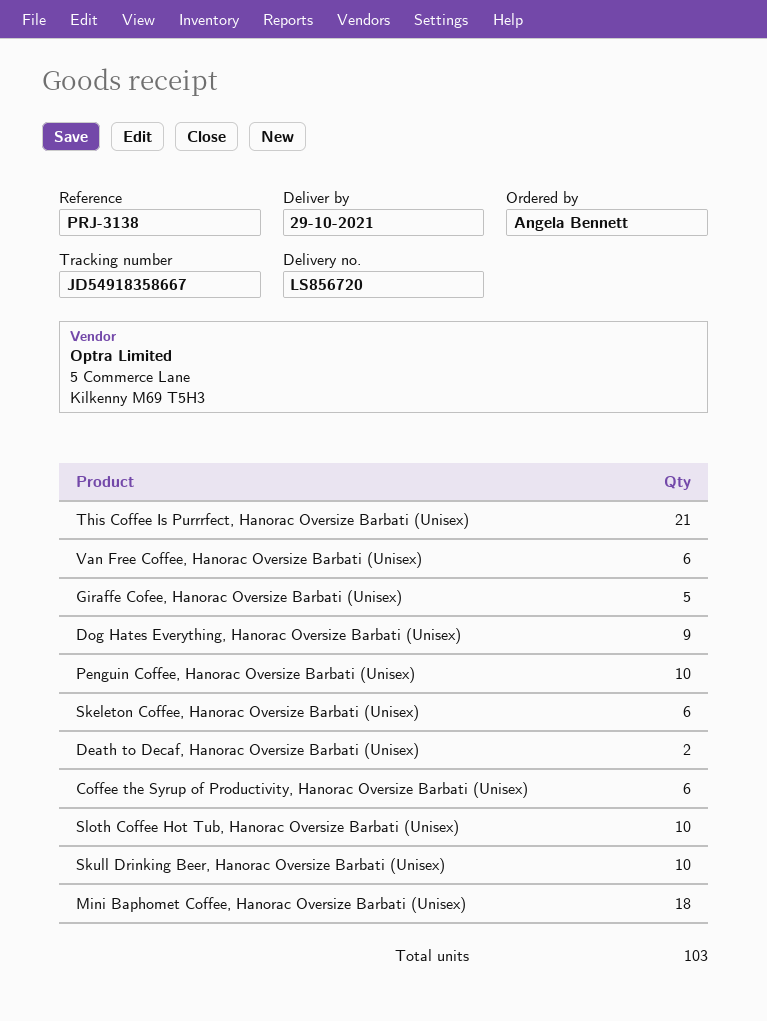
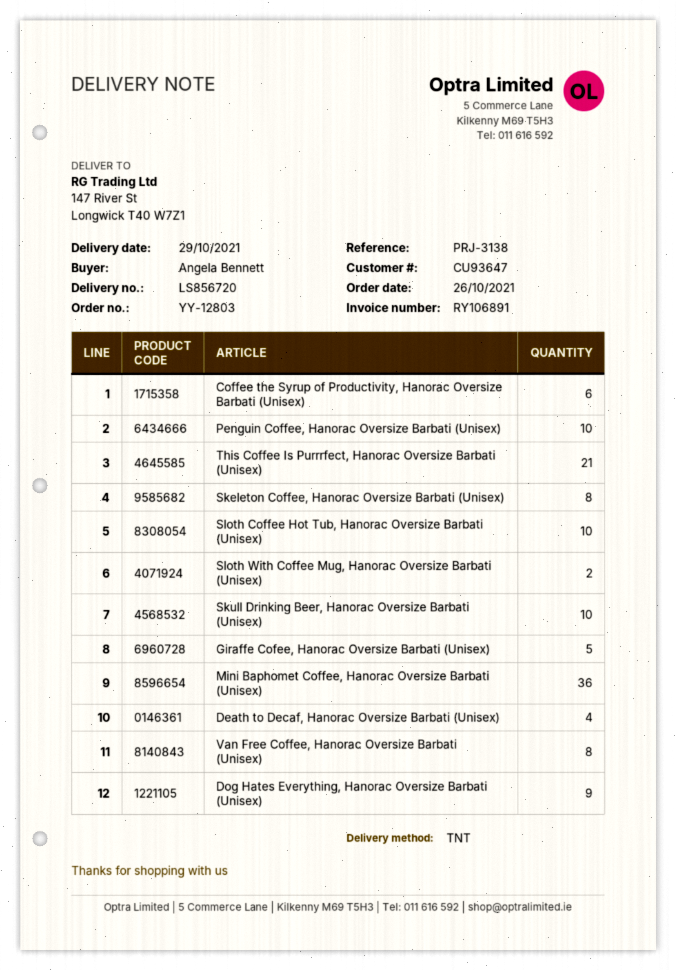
Van Free Coffee, Hanorac Oversize Barbati (Unisex): 6 -> 8
Skeleton Coffee, Hanorac Oversize Barbati (Unisex): 6 -> 8
Death to Decaf, Hanorac Oversize Barbati (Unisex): 2 -> 4
Mini Baphomet Coffee, Hanorac Oversize Barbati (Unisex): 18 -> 36
Sloth With Coffee Mug, Hanorac Oversize Barbati (Unisex): none -> 2

